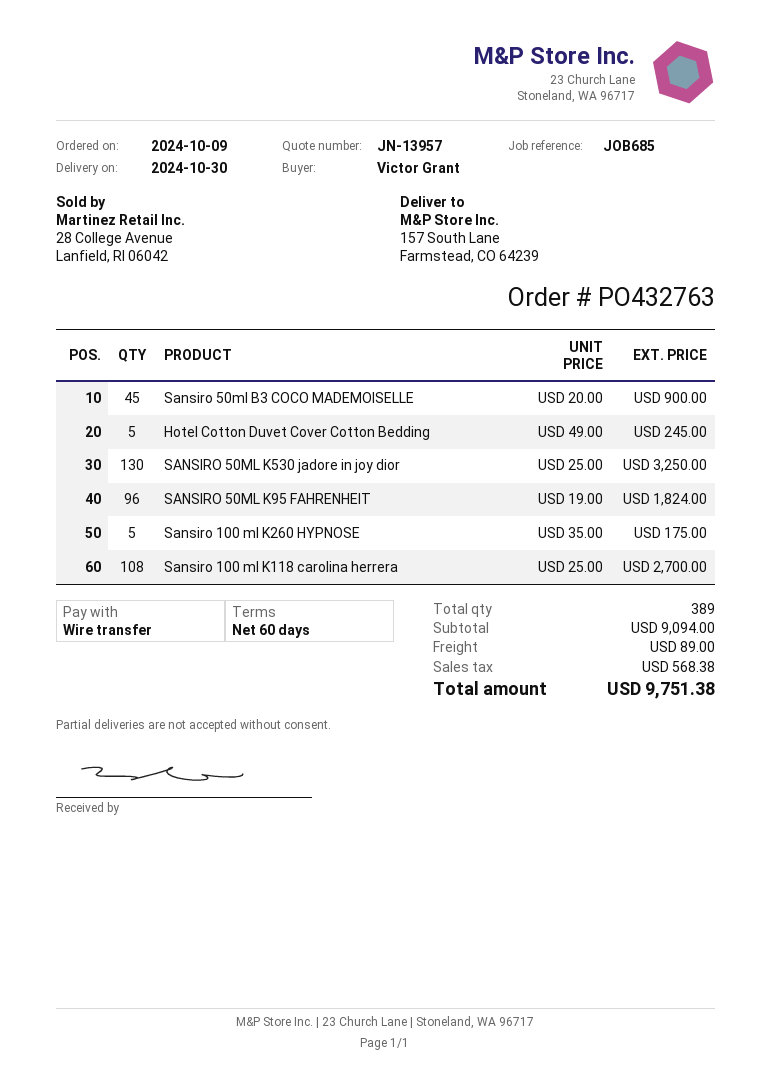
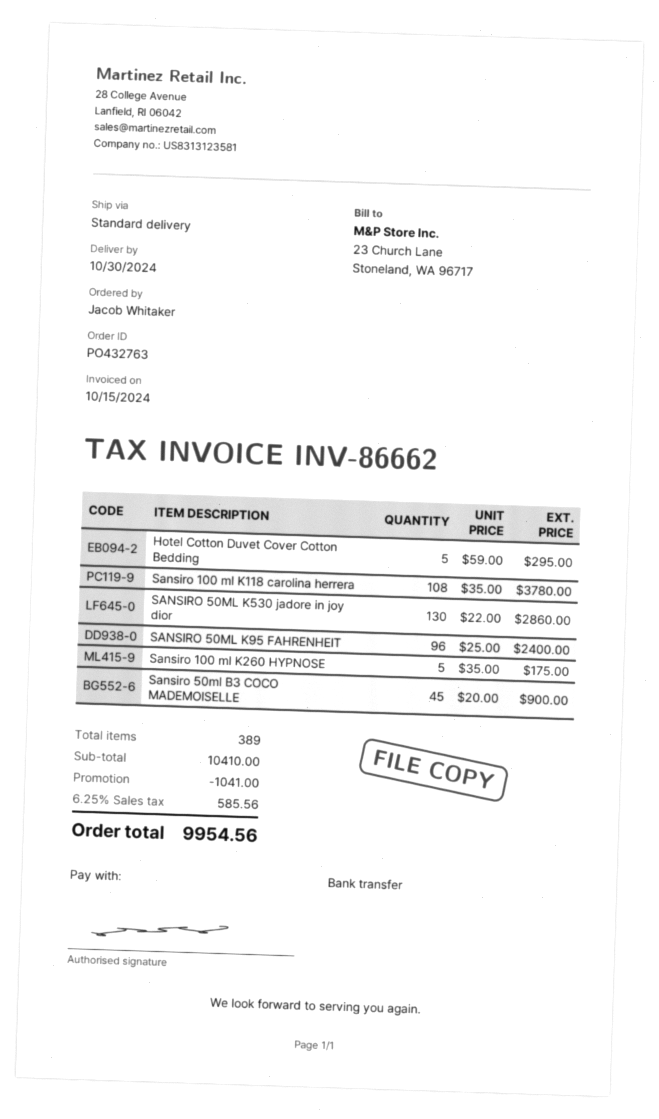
ordered by: Victor Grant -> Jacob Whitaker
Hotel Cotton Duvet Cover Cotton Bedding: 5 x 49.00 = 245.00 -> 5 x 59.00 = 295.00
SANSIRO 50ML K530 jadore in joy dior: 130 x 25.00 = 3250.00 -> 130 x 22.00 = 2860.00
SANSIRO 50ML K95 FAHRENHEIT: 96 x 19.00 = 1824.00 -> 96 x 25.00 = 2400.00
Sansiro 100 ml K118 carolina herrera: 108 x 25.00 = 2700.00 -> 108 x 35.00 = 3780.00
subtotal: 9094.00 -> 10410.00
discount: none -> 1041.00
shipping: 89.00 -> none
tax: 568.38 -> 585.56
total: 9751.38 -> 9954.56

